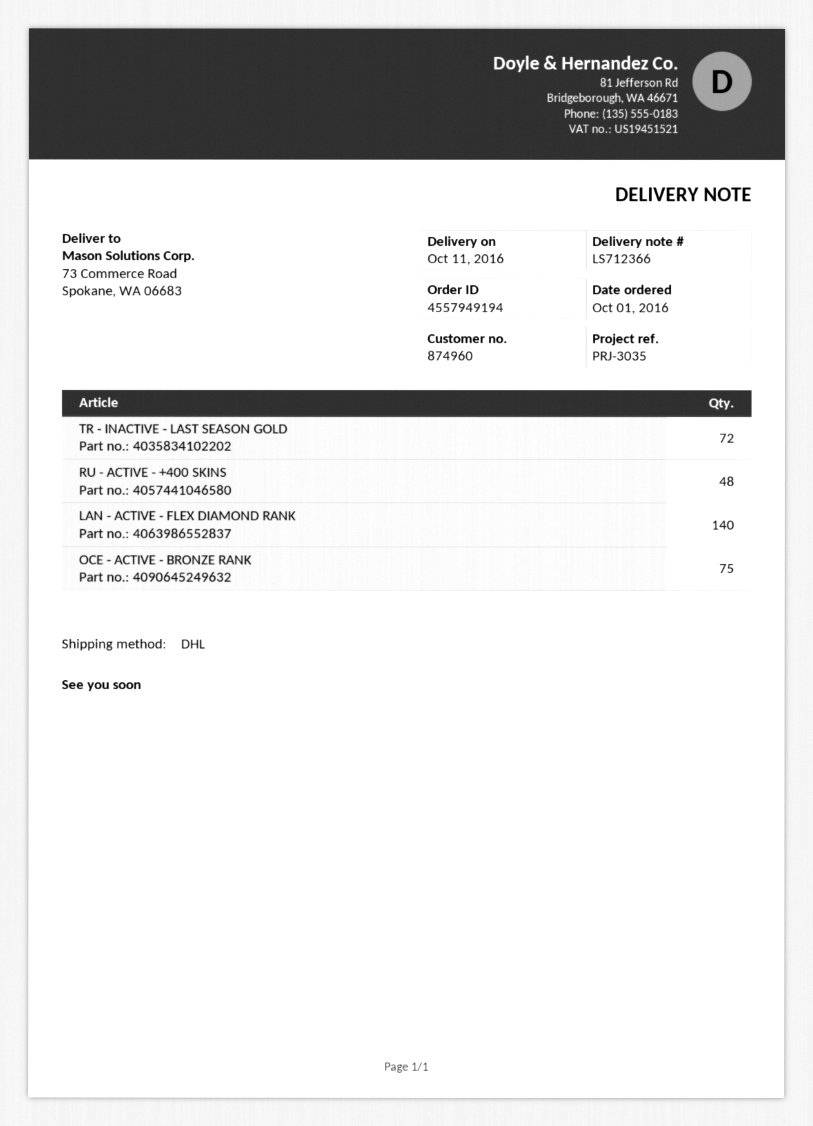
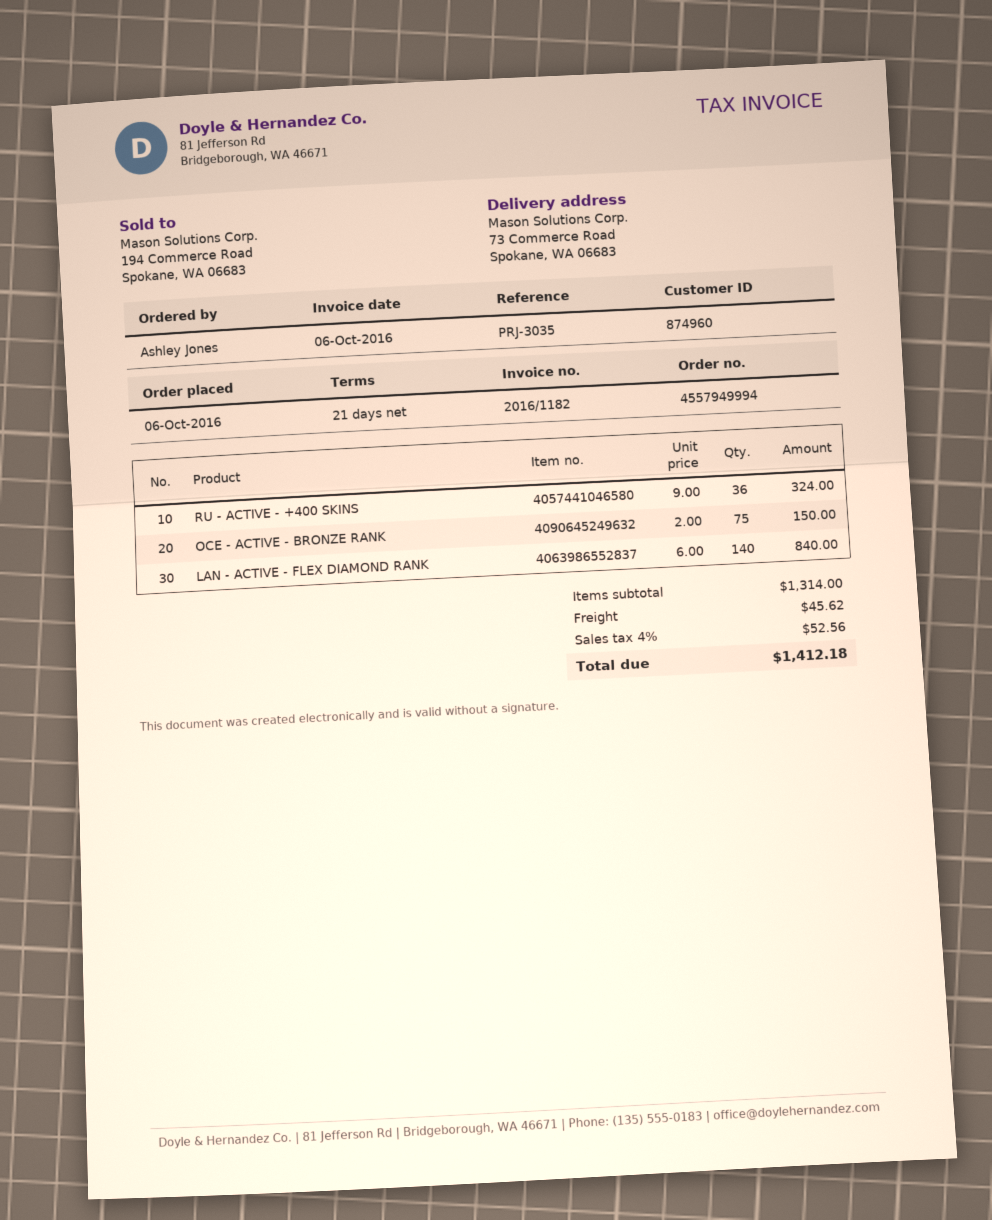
order number: 4557949194 -> 4557949994
order date: 2016-10-01 -> 2016-10-06
TR - INACTIVE - LAST SEASON GOLD: 72 -> none
RU - ACTIVE - +400 SKINS: 48 -> 36

